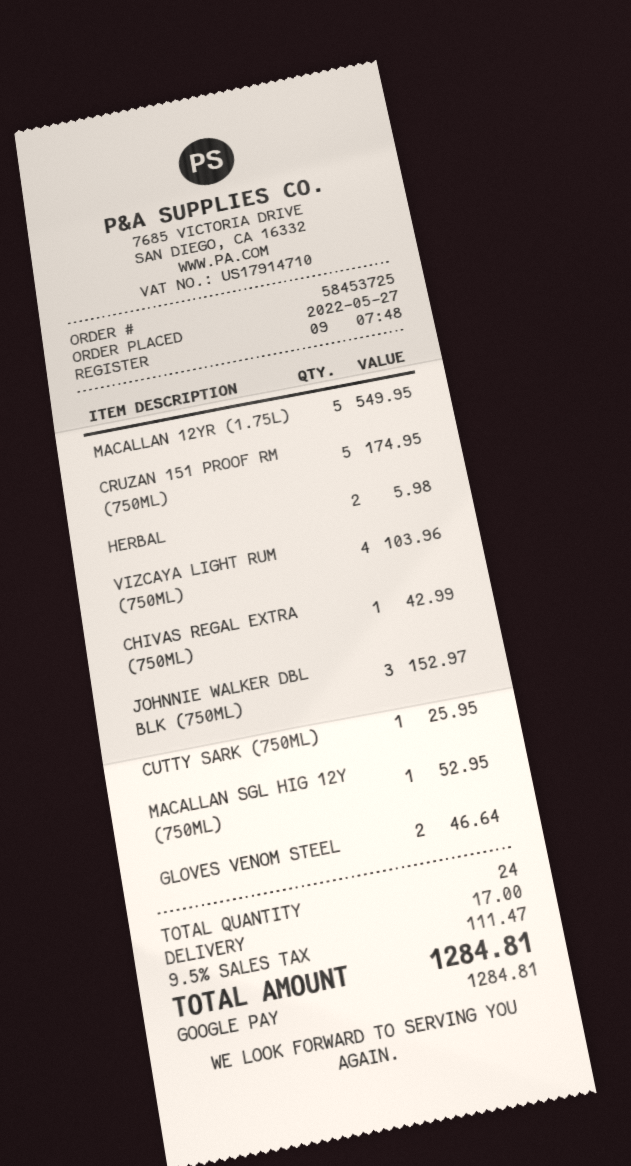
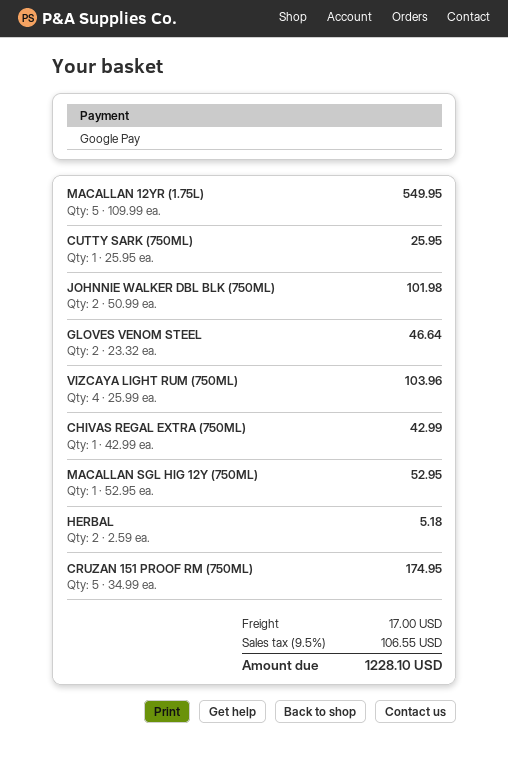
HERBAL: 2 for 5.98 -> 2 for 5.18
JOHNNIE WALKER DBL BLK (750ML): 3 for 152.97 -> 2 for 101.98
tax: 9.5% = 111.47 -> 9.5% = 106.55
total: 1284.81 -> 1228.10

